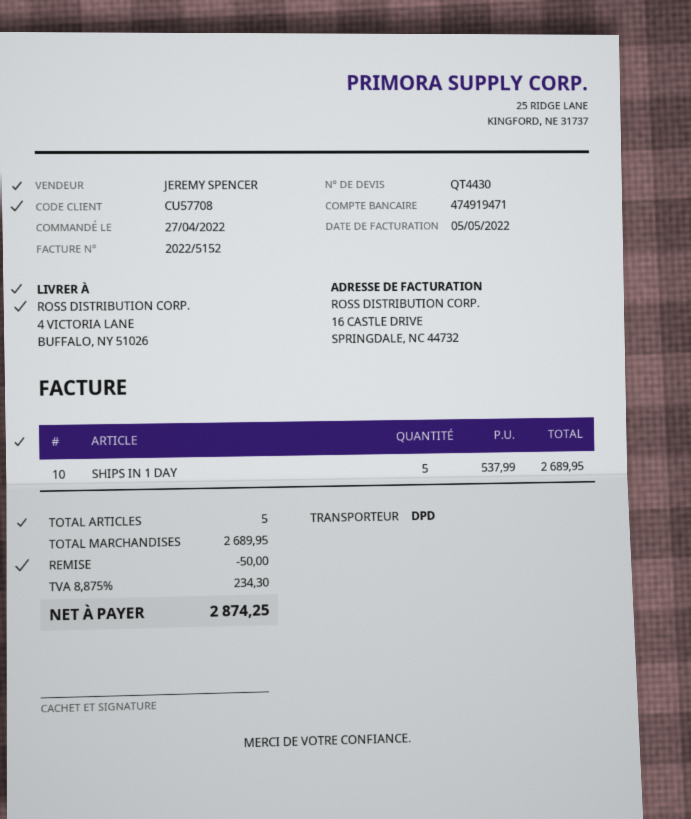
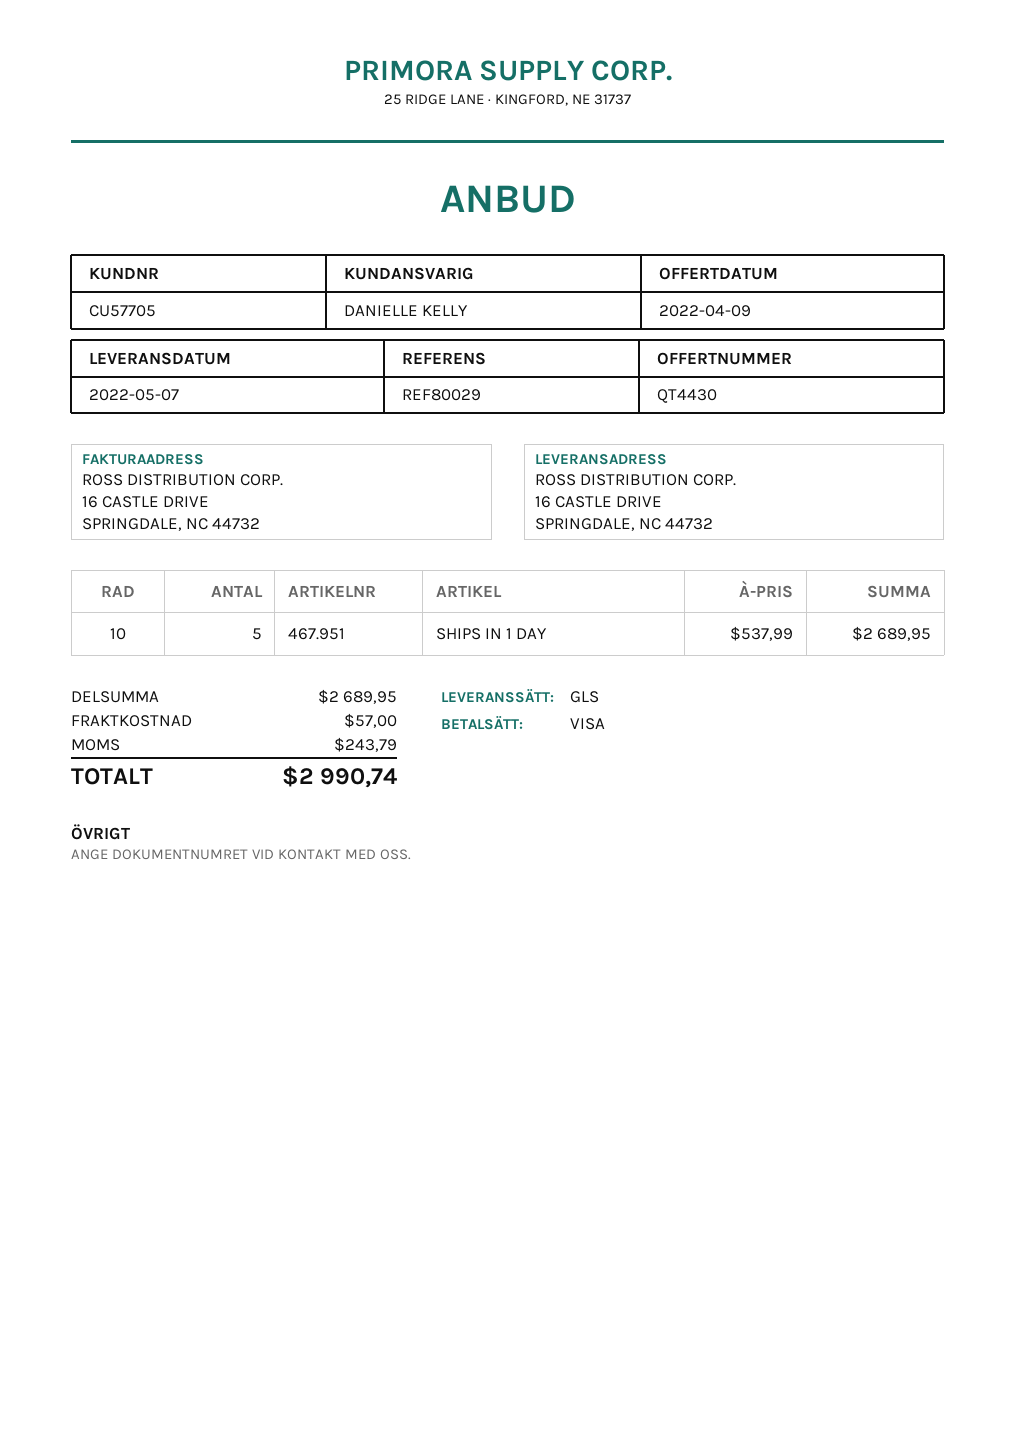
customer number: CU57708 -> CU57705
sales rep: JEREMY SPENCER -> DANIELLE KELLY
shipping method: DPD -> GLS
ship to: 4 VICTORIA LANE, BUFFALO, NY 51026 -> 16 CASTLE DRIVE, SPRINGDALE, NC 44732
discount: 50.00 -> none
shipping: none -> 57.00
tax: 234.30 -> 243.79
total: 2874.25 -> 2990.74

